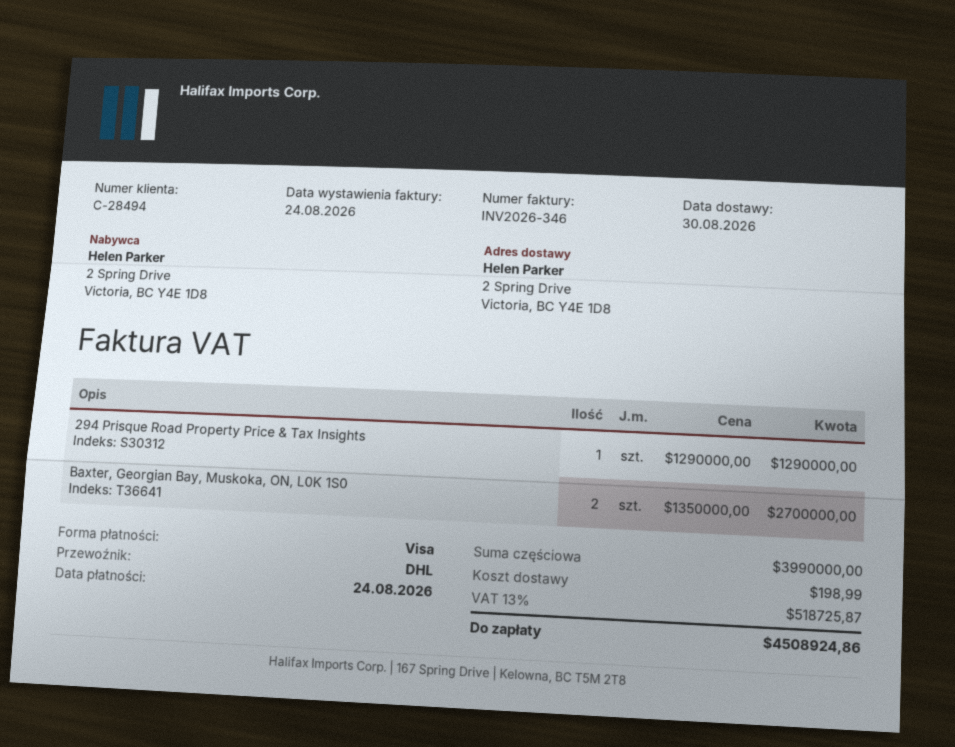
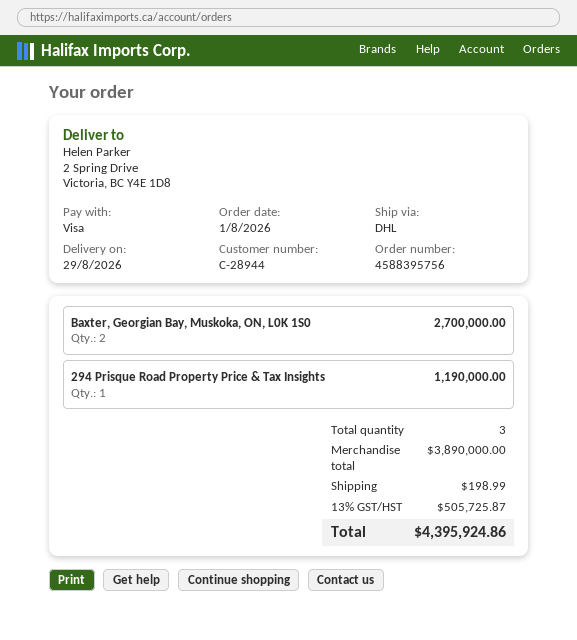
delivery date: 2026-08-30 -> 2026-08-29
customer number: C-28494 -> C-28944
294 Prisque Road Property Price & Tax Insights: 1 for 1290000.00 -> 1 for 1190000.00
subtotal: 3990000.00 -> 3890000.00
tax: 13% = 518725.87 -> 13% = 505725.87
total: 4508924.86 -> 4395924.86

